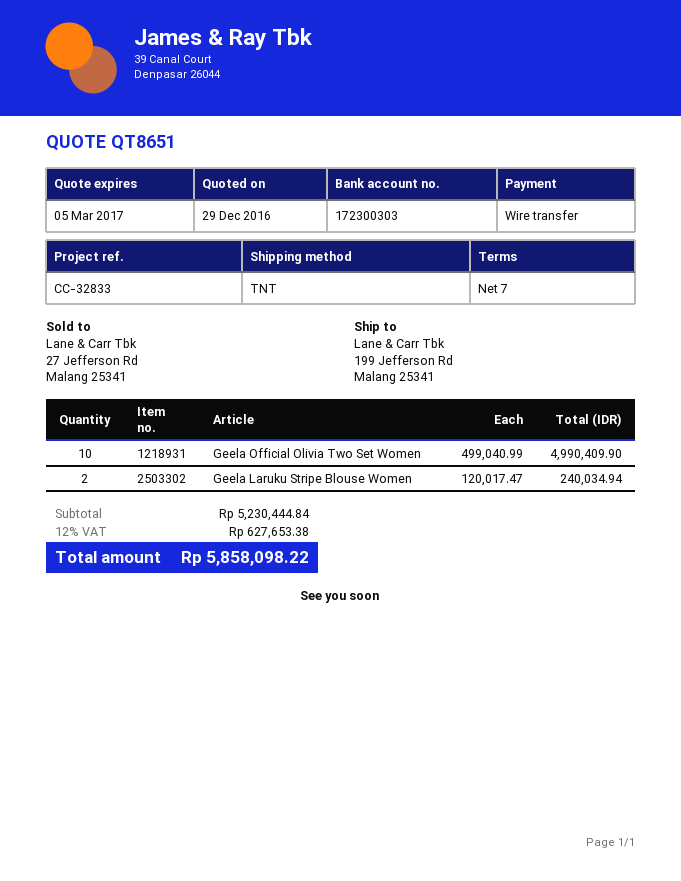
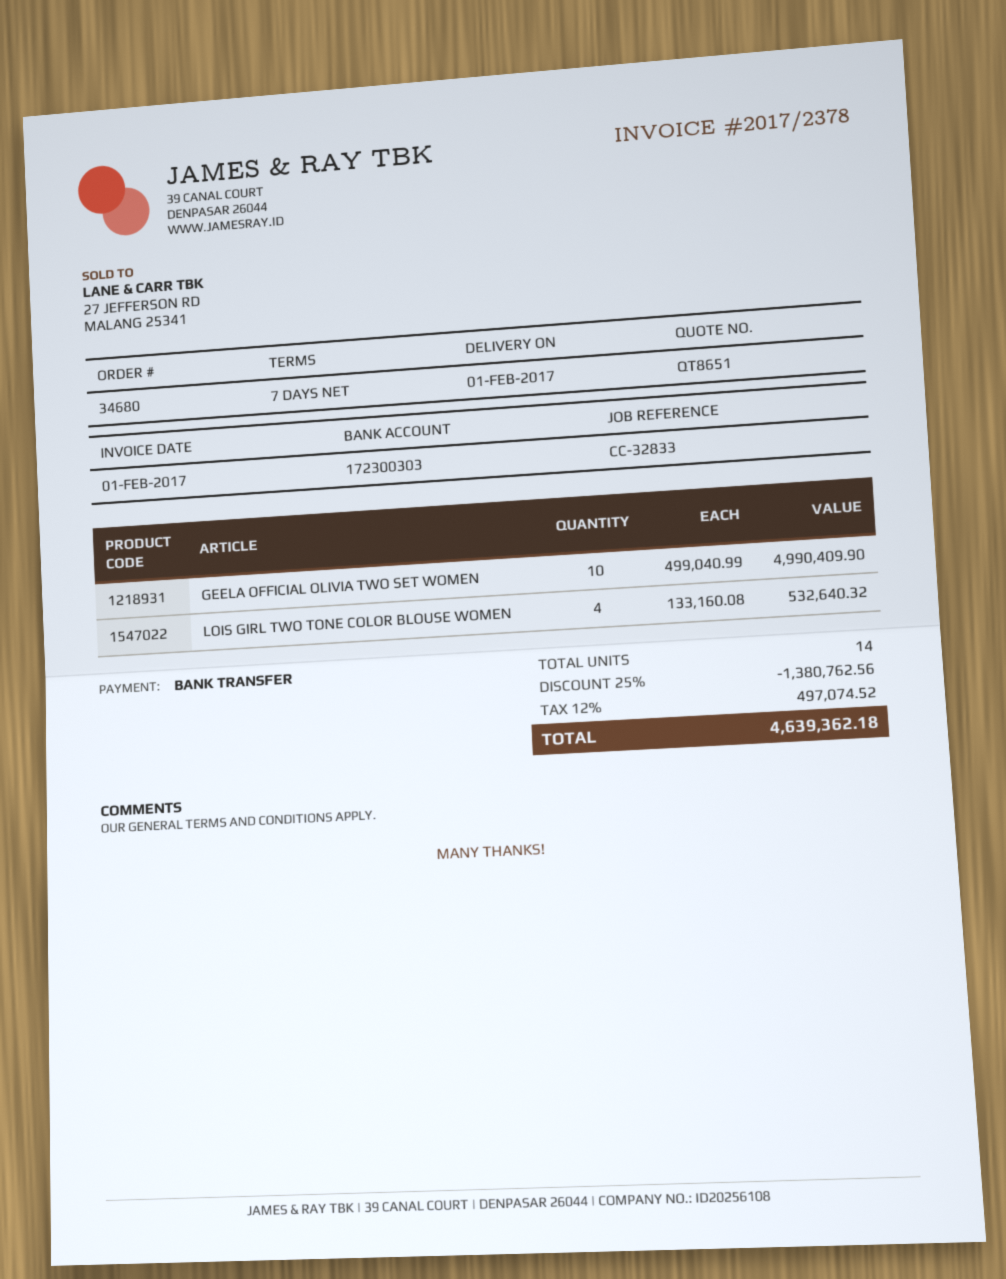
Geela Laruku Stripe Blouse Women: 2 x 120017.47 = 240034.94 -> none
LOIS GIRL TWO TONE COLOR BLOUSE WOMEN: none -> 4 x 133160.08 = 532640.32
discount: none -> 25% = 1380762.56
tax: 12% = 627653.38 -> 12% = 497074.52
total: 5858098.22 -> 4639362.18

